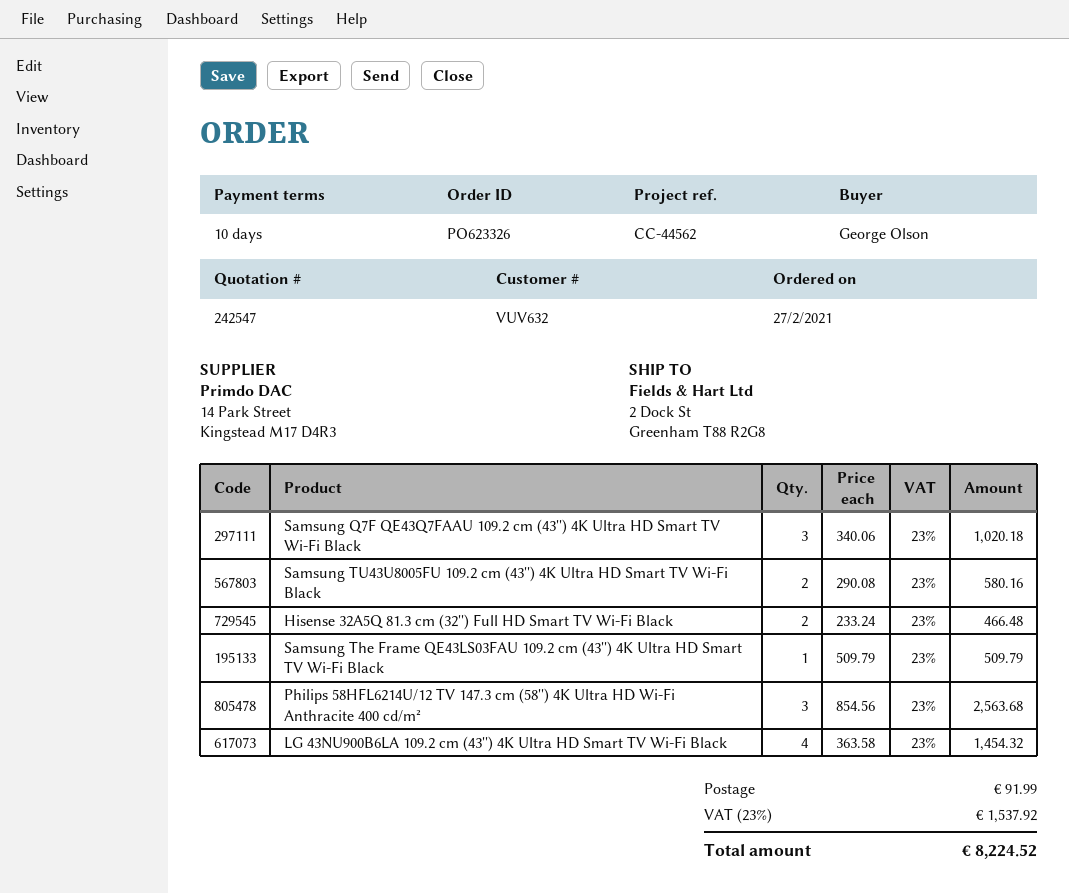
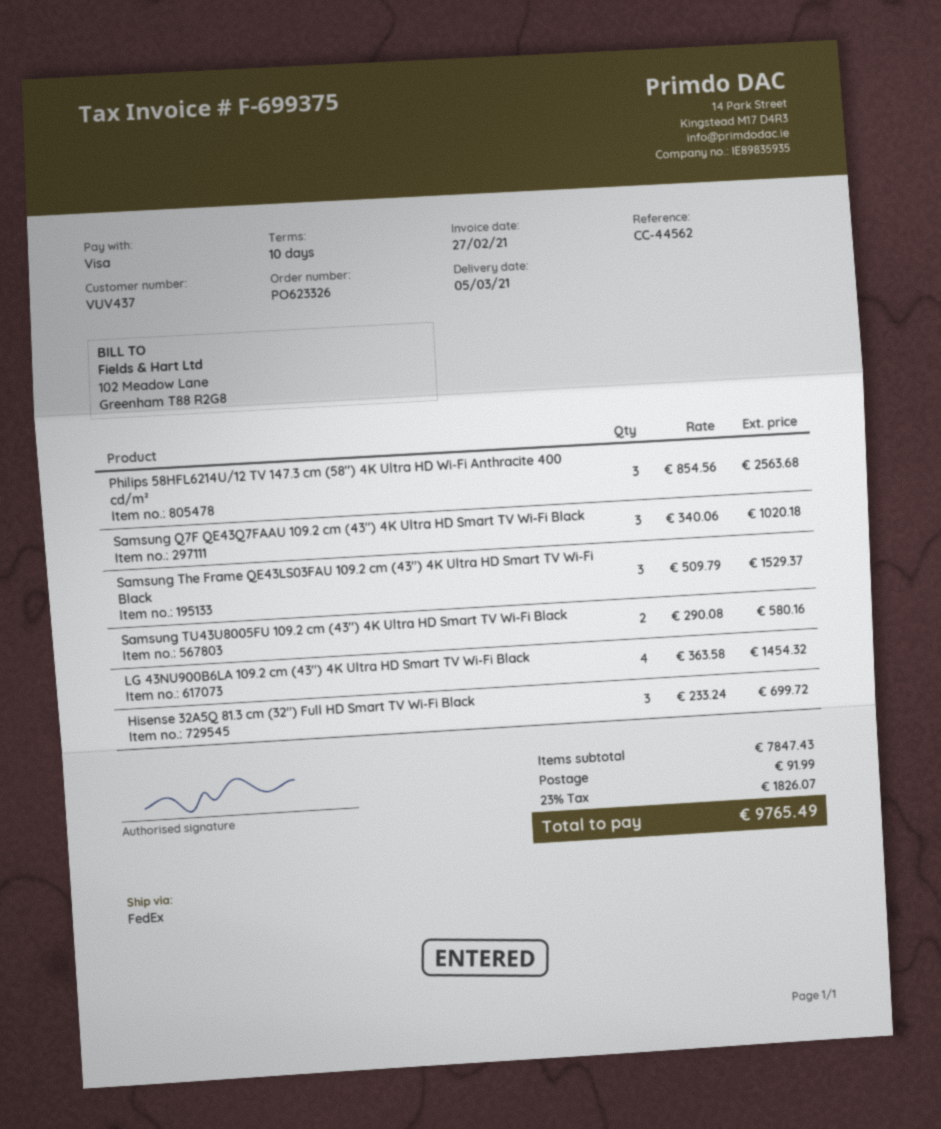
customer number: VUV632 -> VUV437
Hisense 32A5Q 81.3 cm (32'') Full HD Smart TV Wi-Fi Black: 2 x 233.24 = 466.48 -> 3 x 233.24 = 699.72
Samsung The Frame QE43LS03FAU 109.2 cm (43'') 4K Ultra HD Smart TV Wi-Fi Black: 1 x 509.79 = 509.79 -> 3 x 509.79 = 1529.37
tax: 23% = 1537.92 -> 23% = 1826.07
total: 8224.52 -> 9765.49

